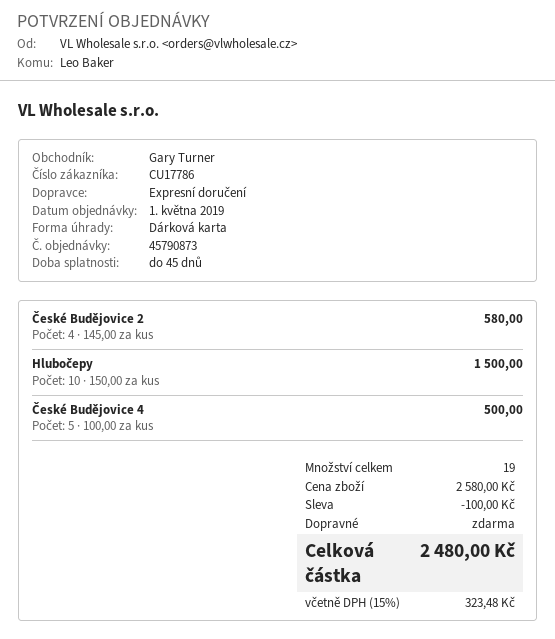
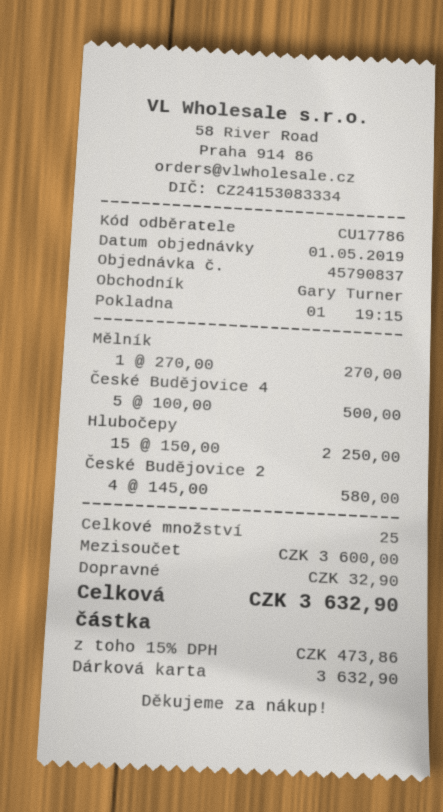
order number: 45790873 -> 45790837
Hlubočepy: 10 x 150.00 = 1500.00 -> 15 x 150.00 = 2250.00
Mělník: none -> 1 x 270.00 = 270.00
total quantity: 19 -> 25
subtotal: 2580.00 -> 3600.00
discount: 100.00 -> none
shipping: 0.00 -> 32.90
tax: 15% = 323.48 -> 15% = 473.86
total: 2480.00 -> 3632.90

